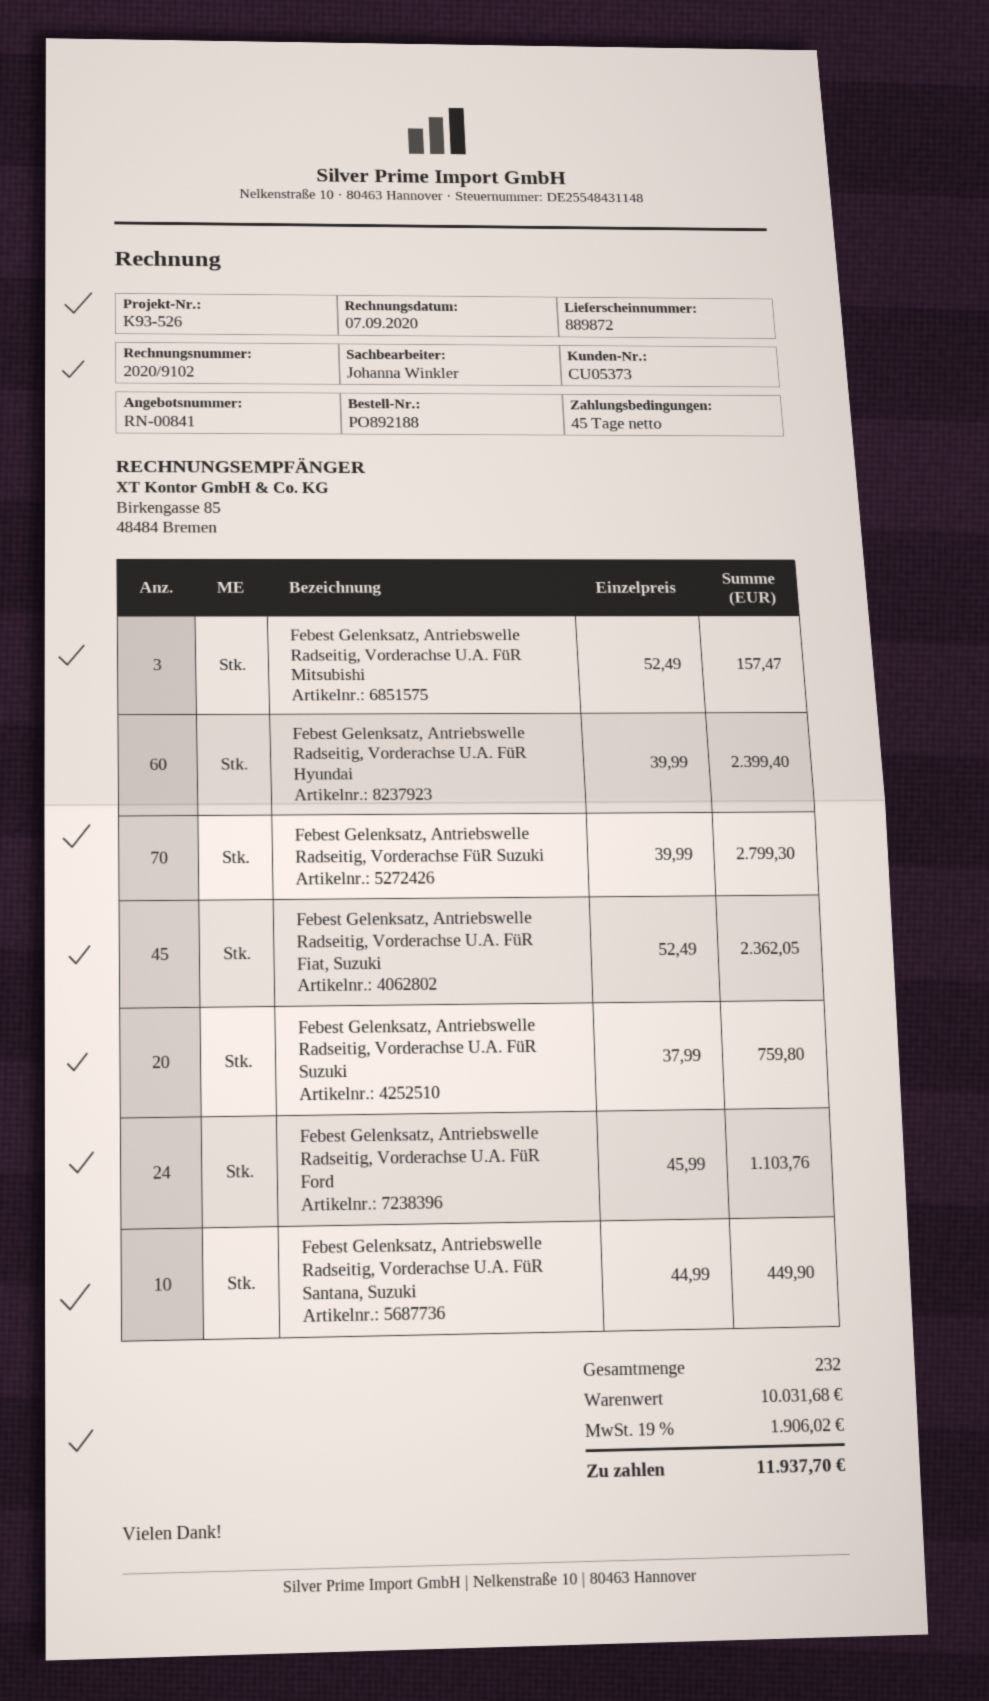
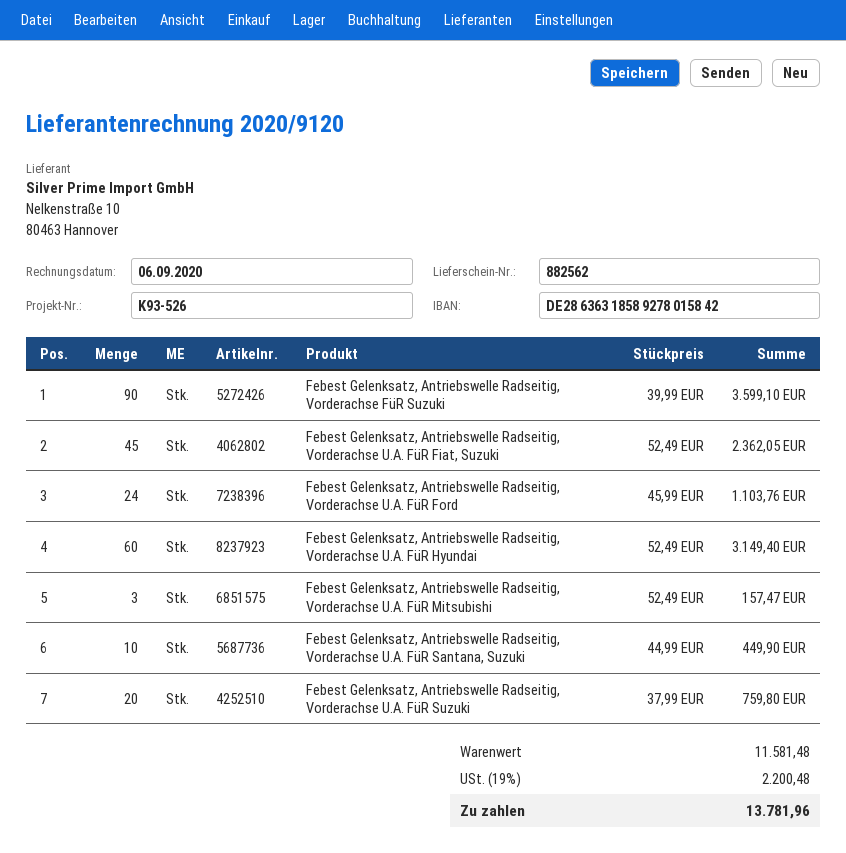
delivery note number: 889872 -> 882562
invoice number: 2020/9102 -> 2020/9120
invoice date: 2020-09-07 -> 2020-09-06
Febest Gelenksatz, Antriebswelle Radseitig, Vorderachse U.A. FüR Hyundai: 60 x 39.99 = 2399.40 -> 60 x 52.49 = 3149.40
Febest Gelenksatz, Antriebswelle Radseitig, Vorderachse FüR Suzuki: 70 x 39.99 = 2799.30 -> 90 x 39.99 = 3599.10
subtotal: 10031.68 -> 11581.48
tax: 19% = 1906.02 -> 19% = 2200.48
total: 11937.70 -> 13781.96

